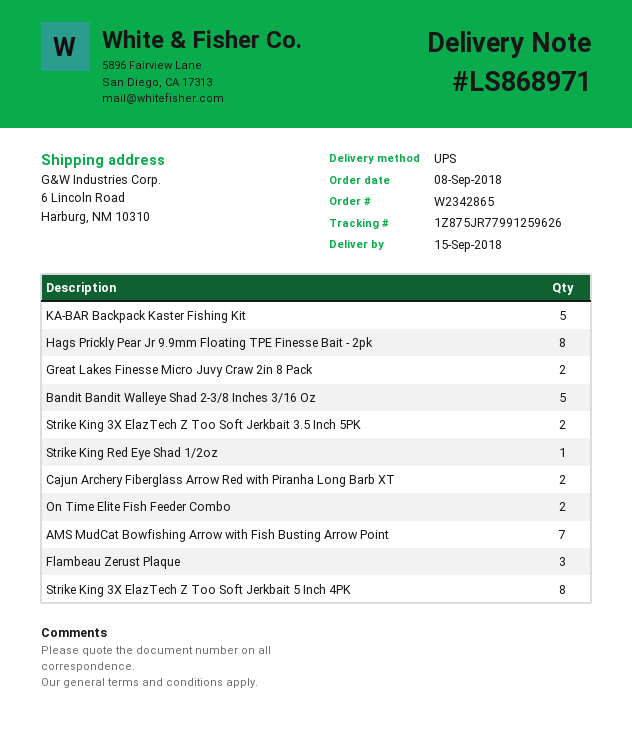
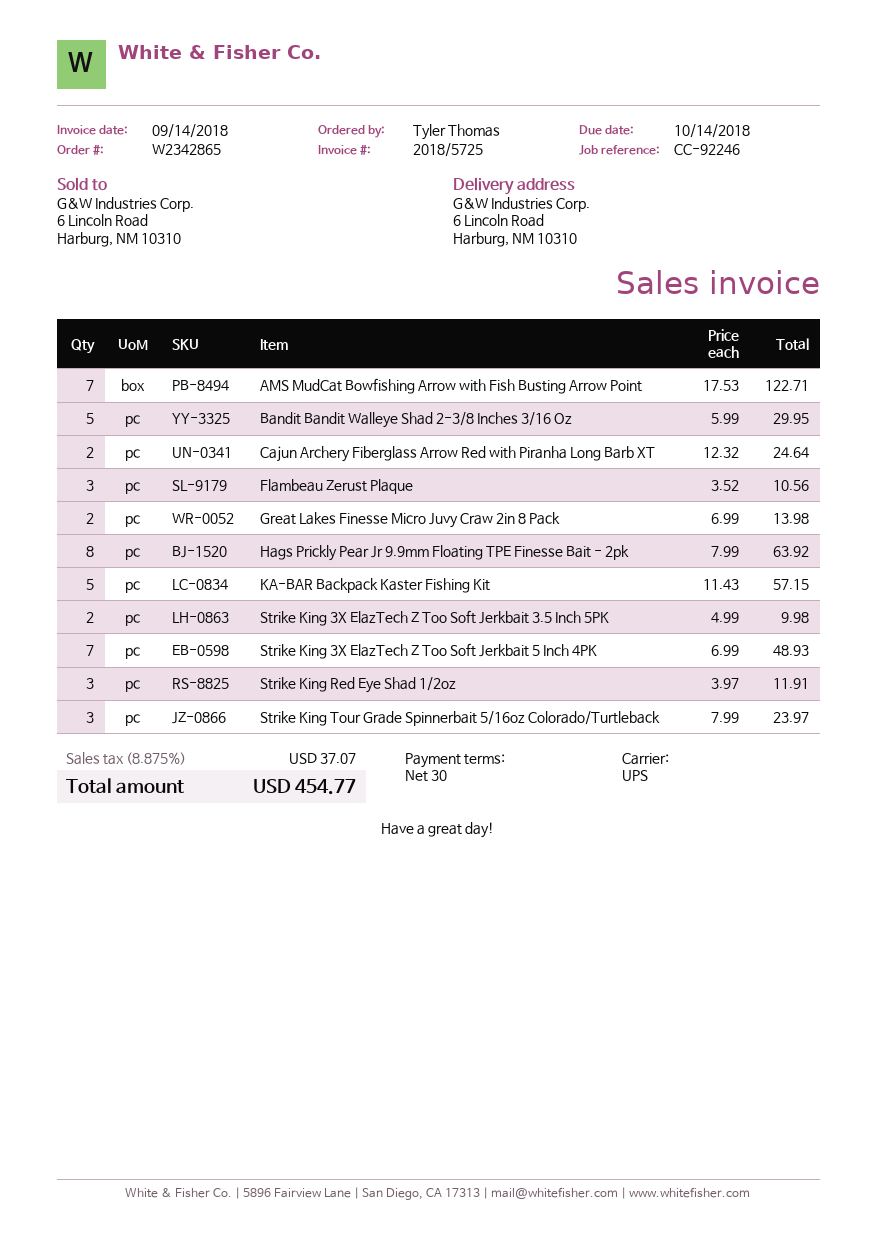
Strike King Red Eye Shad 1/2oz: 1 -> 3
On Time Elite Fish Feeder Combo: 2 -> none
Strike King 3X ElazTech Z Too Soft Jerkbait 5 Inch 4PK: 8 -> 7
Strike King Tour Grade Spinnerbait 5/16oz Colorado/Turtleback: none -> 3

